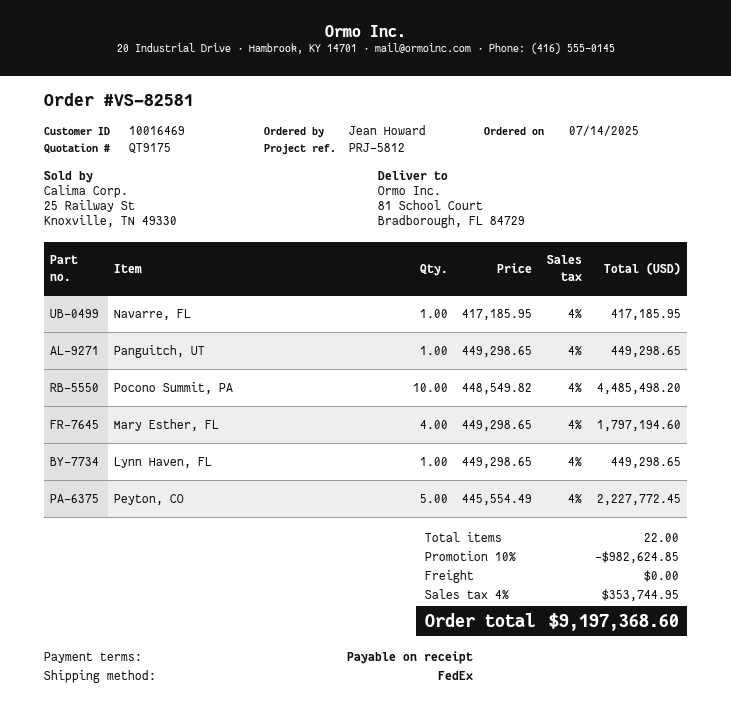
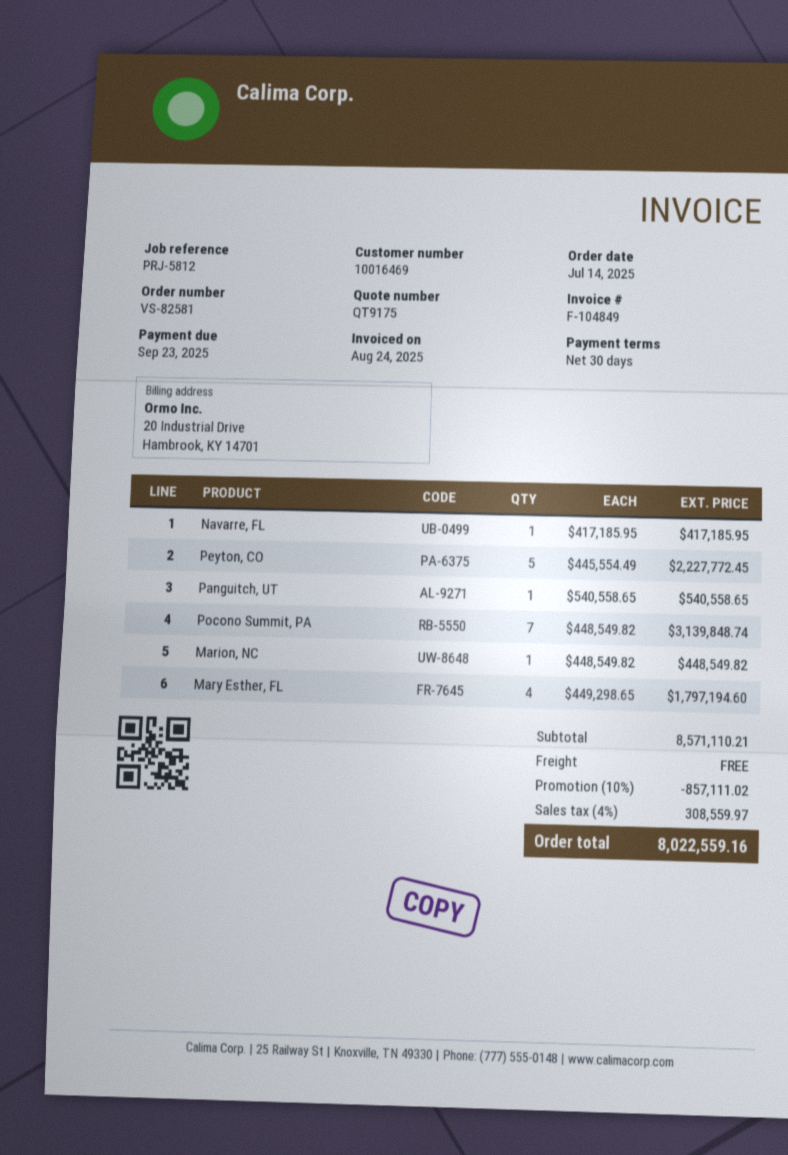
payment terms: on receipt -> 30 days
Panguitch, UT: 1 x 449298.65 = 449298.65 -> 1 x 540558.65 = 540558.65
Pocono Summit, PA: 10 x 448549.82 = 4485498.20 -> 7 x 448549.82 = 3139848.74
Lynn Haven, FL: 1 x 449298.65 = 449298.65 -> none
Marion, NC: none -> 1 x 448549.82 = 448549.82
discount: 10% = 982624.85 -> 10% = 857111.02
tax: 4% = 353744.95 -> 4% = 308559.97
total: 9197368.60 -> 8022559.16

